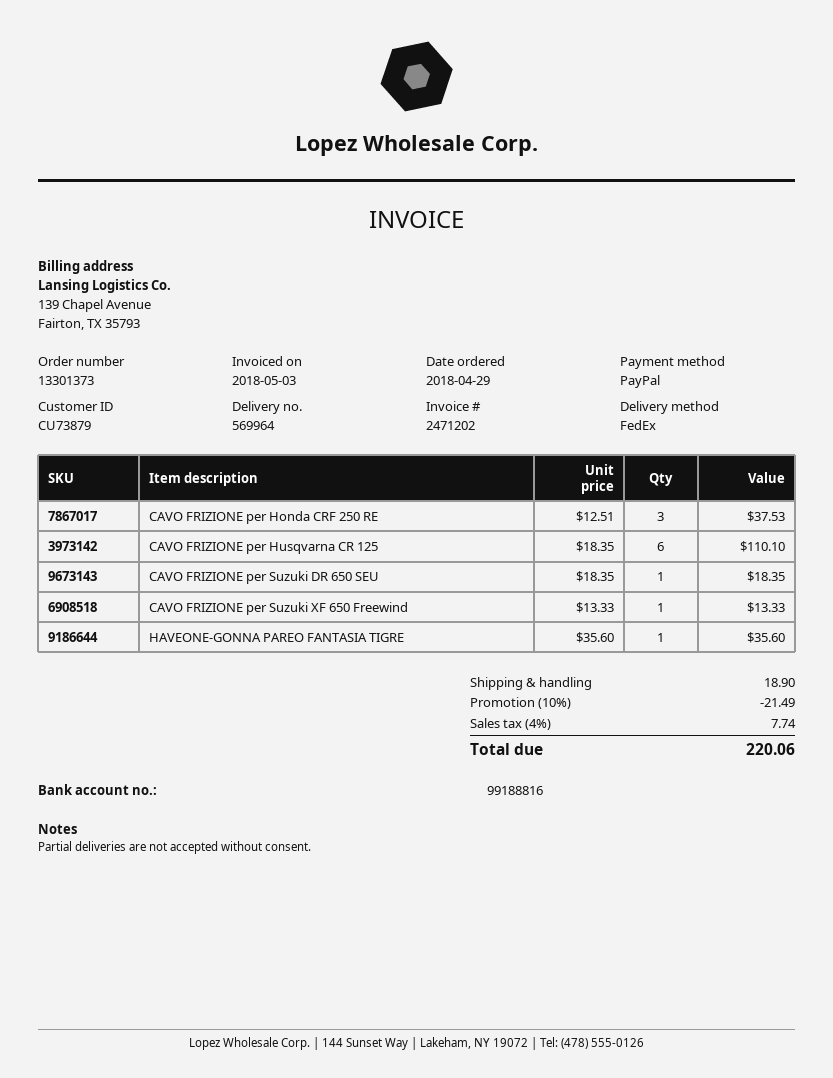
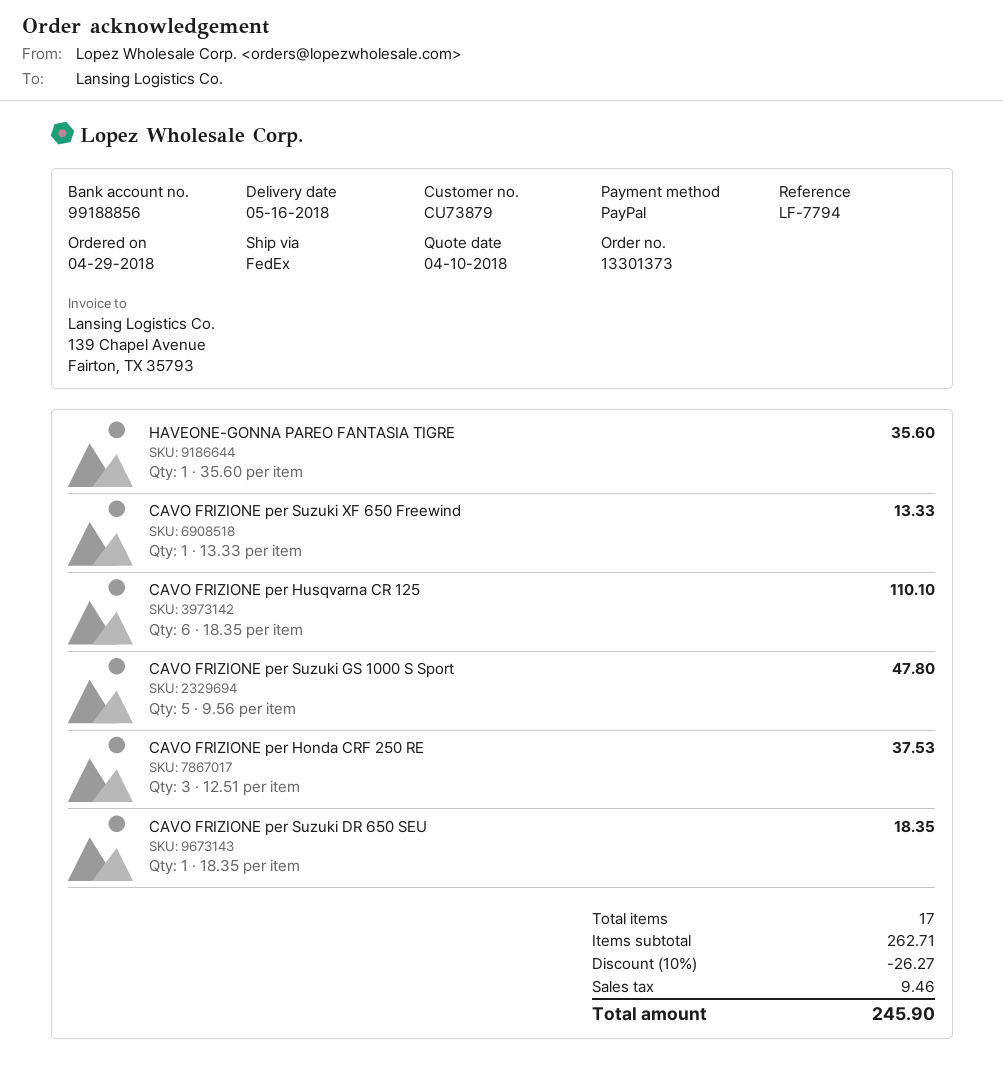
bank account: 99188816 -> 99188856
CAVO FRIZIONE per Suzuki GS 1000 S Sport: none -> 5 x 9.56 = 47.80
discount: 10% = 21.49 -> 10% = 26.27
shipping: 18.90 -> none
tax: 7.74 -> 9.46
total: 220.06 -> 245.90

